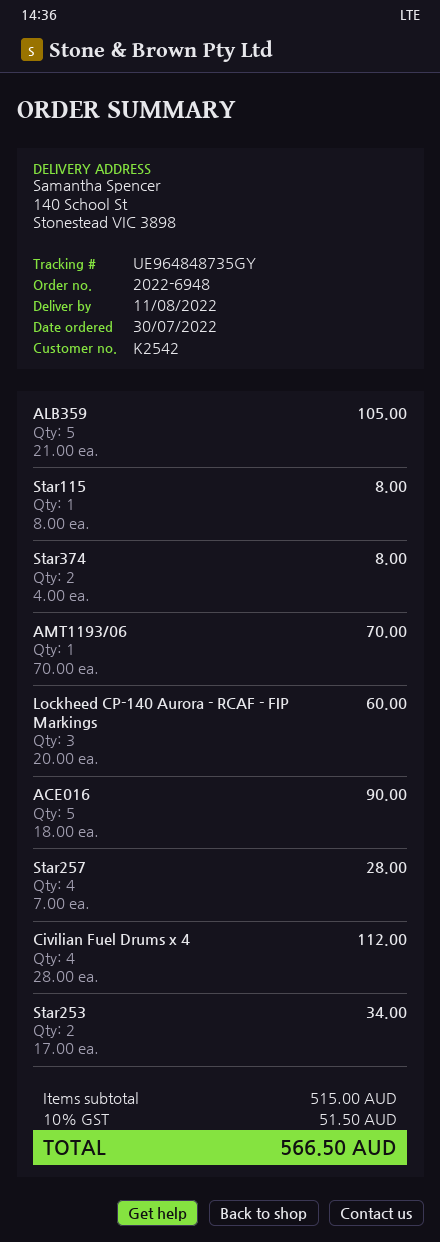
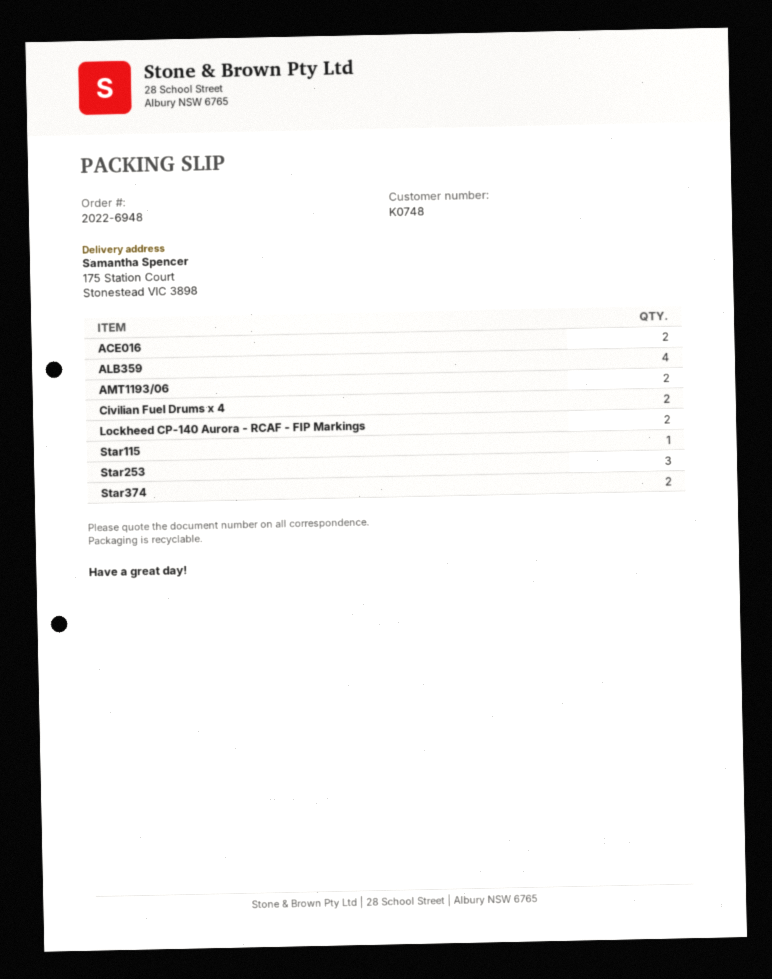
customer number: K2542 -> K0748
ship to: 140 School St, Stonestead VIC 3898 -> 175 Station Court, Stonestead VIC 3898
ALB359: 5 -> 4
AMT1193/06: 1 -> 2
Lockheed CP-140 Aurora - RCAF - FIP Markings: 3 -> 2
ACE016: 5 -> 2
Star257: 4 -> none
Civilian Fuel Drums x 4: 4 -> 2
Star253: 2 -> 3

